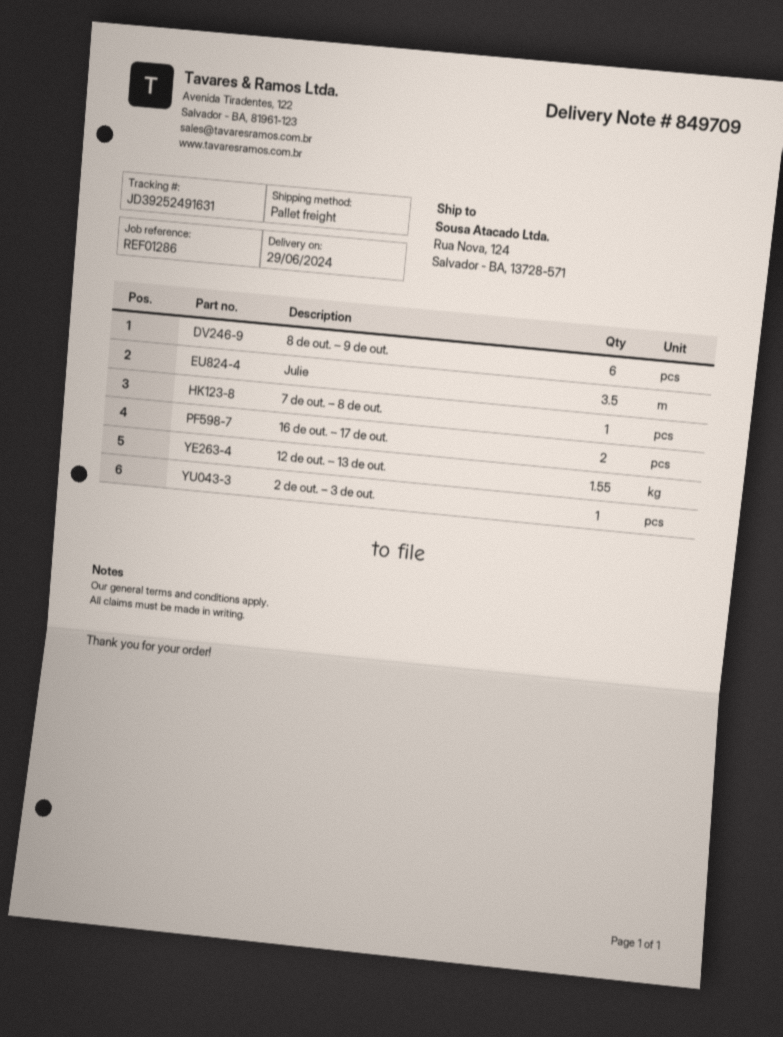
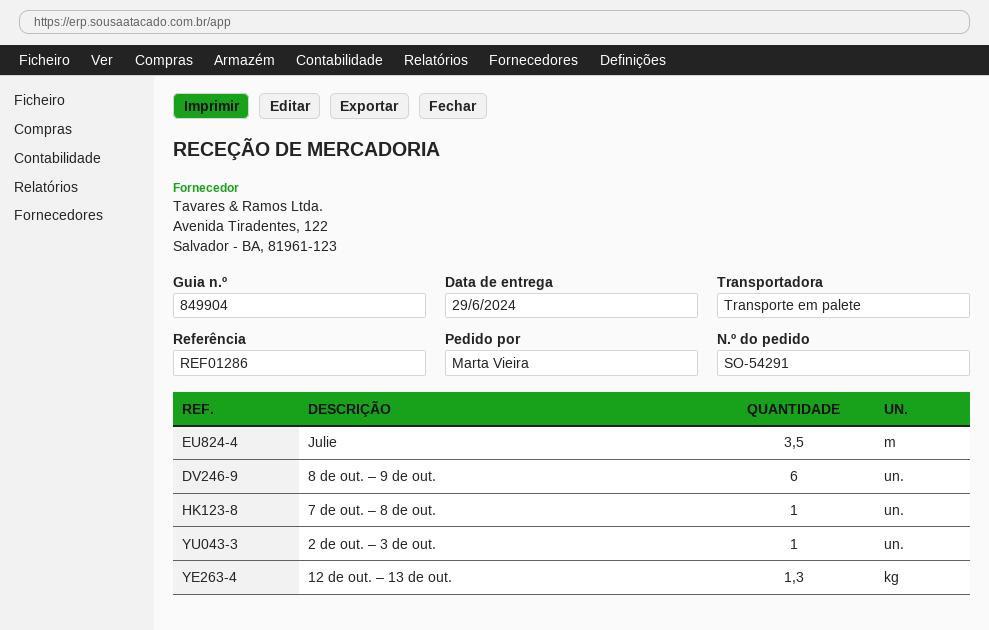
delivery note number: 849709 -> 849904
16 de out. – 17 de out.: 2 -> none
12 de out. – 13 de out.: 1.55 -> 1.3

